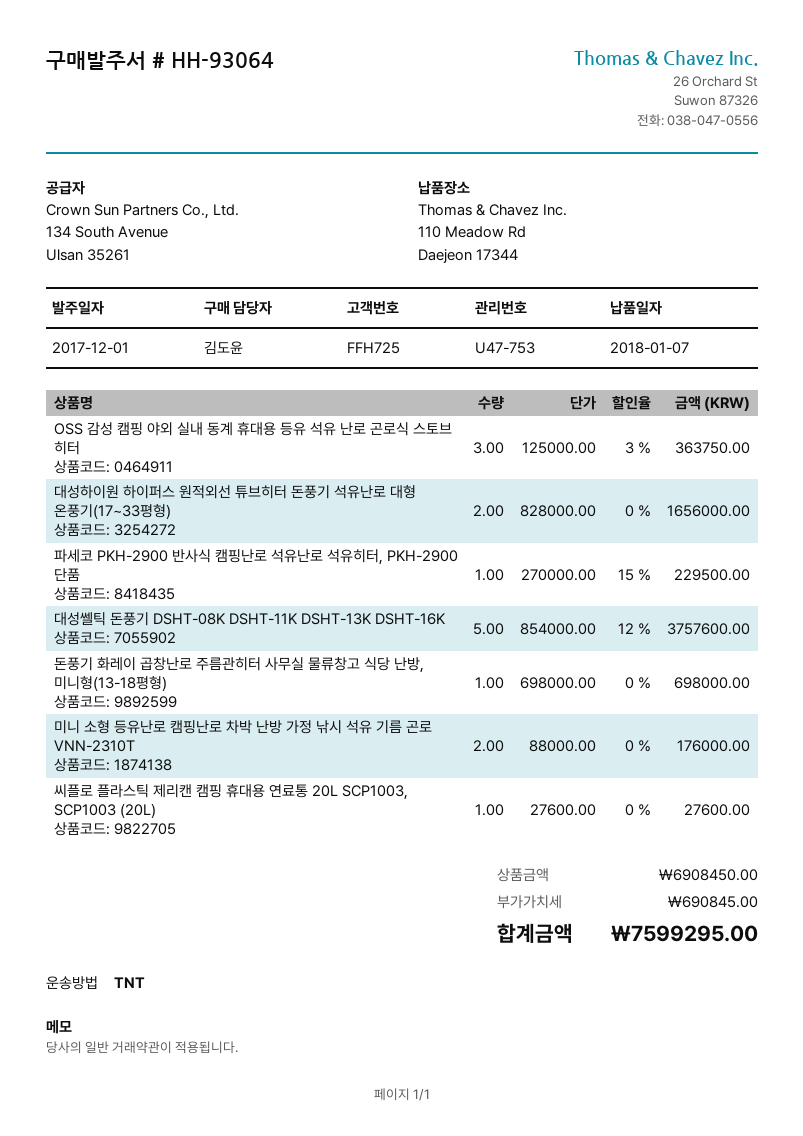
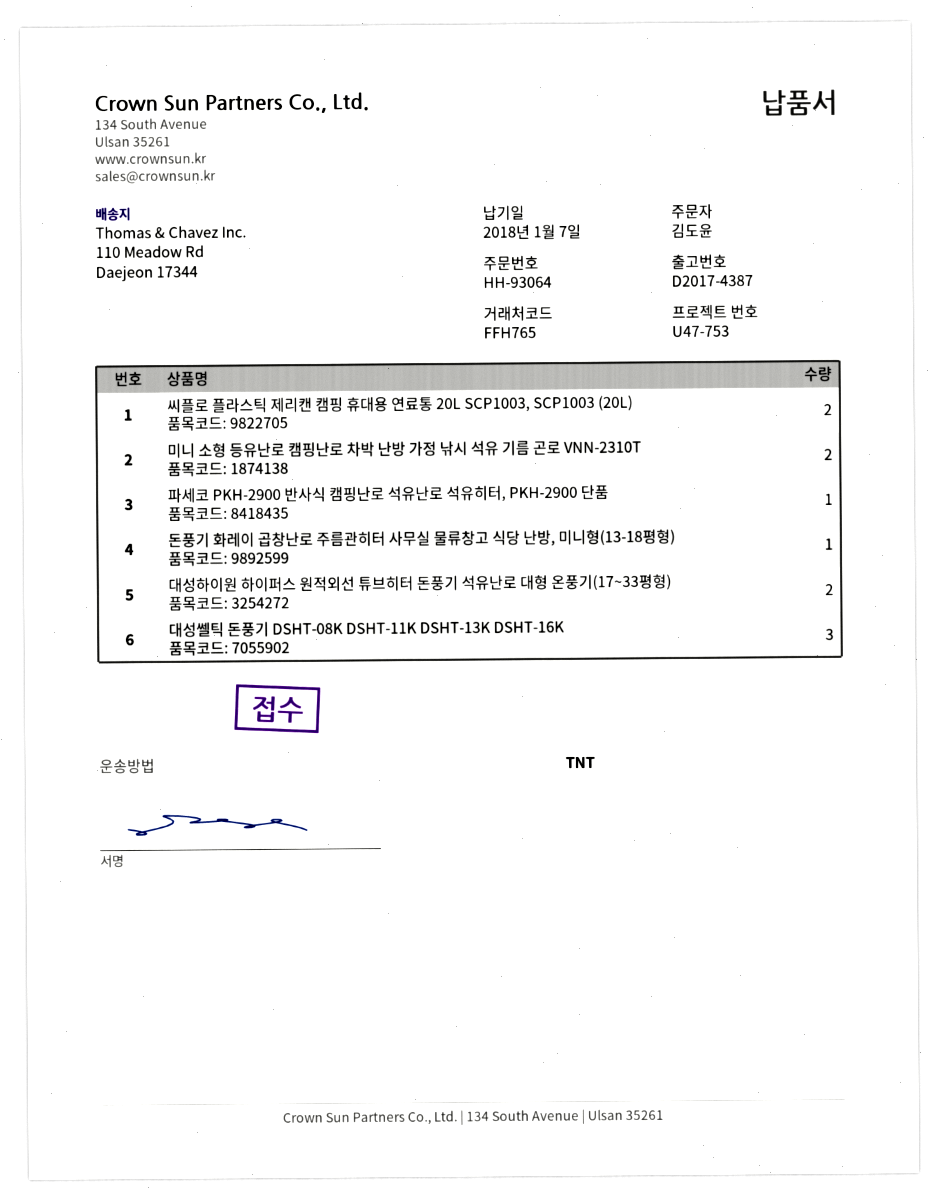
customer number: FFH725 -> FFH765
OSS 감성 캠핑 야외 실내 동계 휴대용 등유 석유 난로 곤로식 스토브 히터: 3 -> none
대성쎌틱 돈풍기 DSHT-08K DSHT-11K DSHT-13K DSHT-16K: 5 -> 3
씨플로 플라스틱 제리캔 캠핑 휴대용 연료통 20L SCP1003, SCP1003 (20L): 1 -> 2

